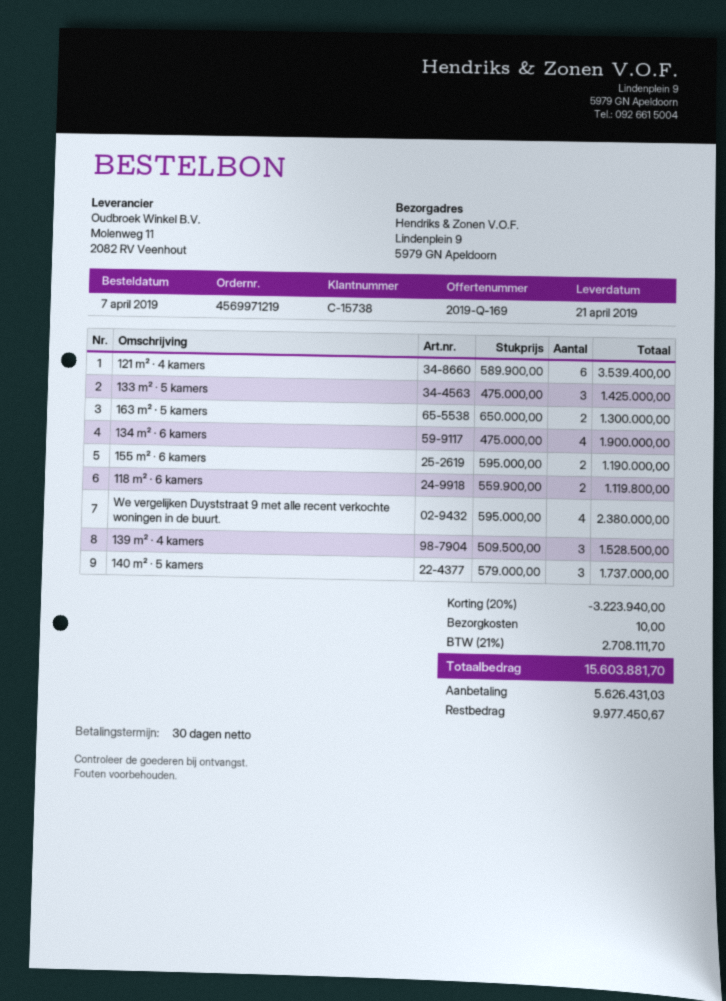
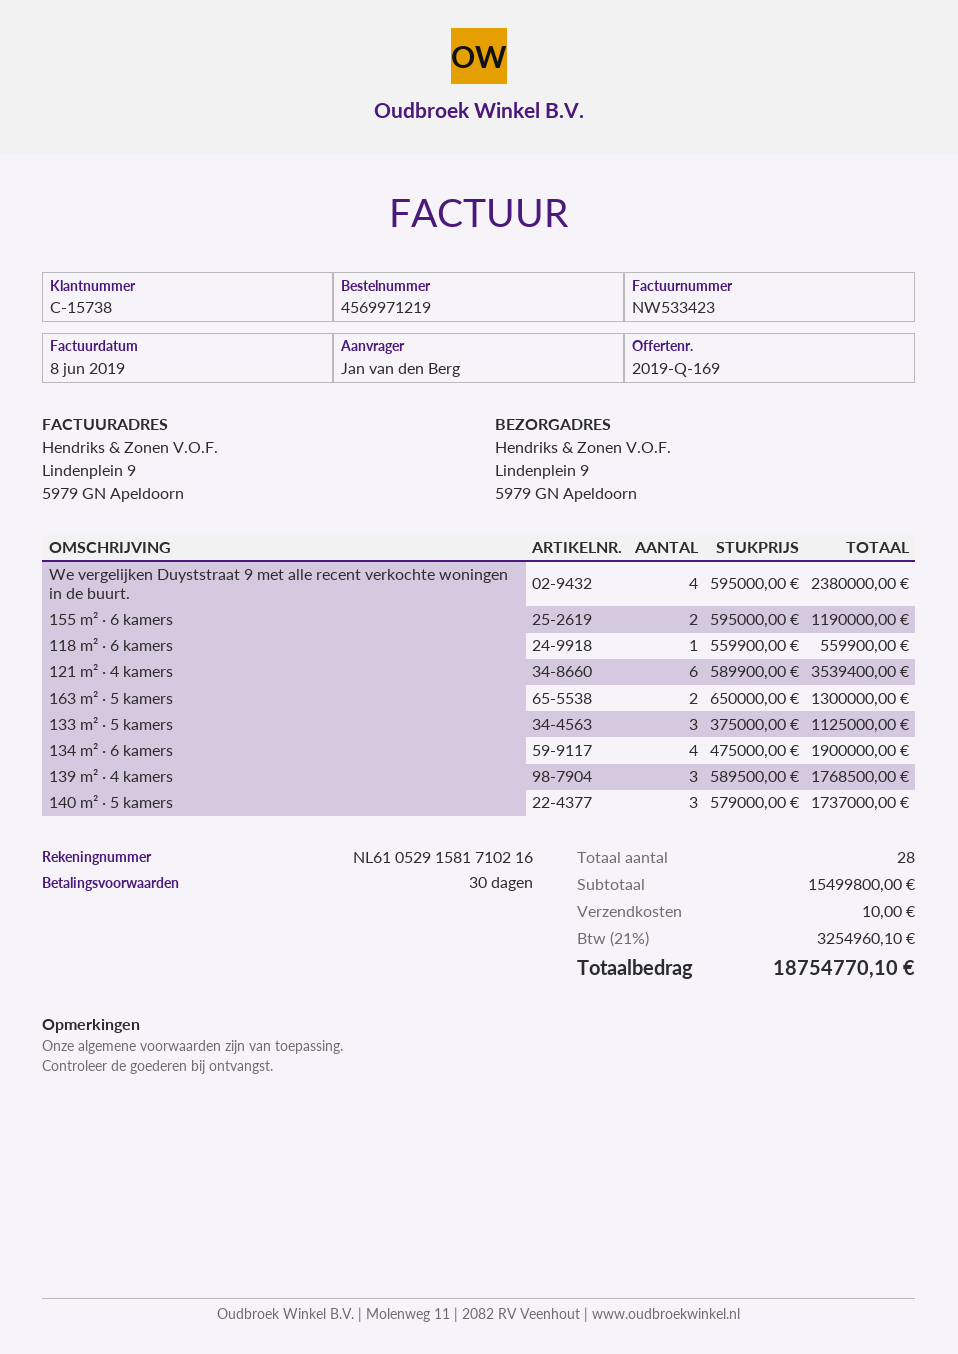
133 m² · 5 kamers: 3 x 475000.00 = 1425000.00 -> 3 x 375000.00 = 1125000.00
118 m² · 6 kamers: 2 x 559900.00 = 1119800.00 -> 1 x 559900.00 = 559900.00
139 m² · 4 kamers: 3 x 509500.00 = 1528500.00 -> 3 x 589500.00 = 1768500.00
discount: 20% = 3223940.00 -> none
tax: 21% = 2708111.70 -> 21% = 3254960.10
total: 15603881.70 -> 18754770.10

